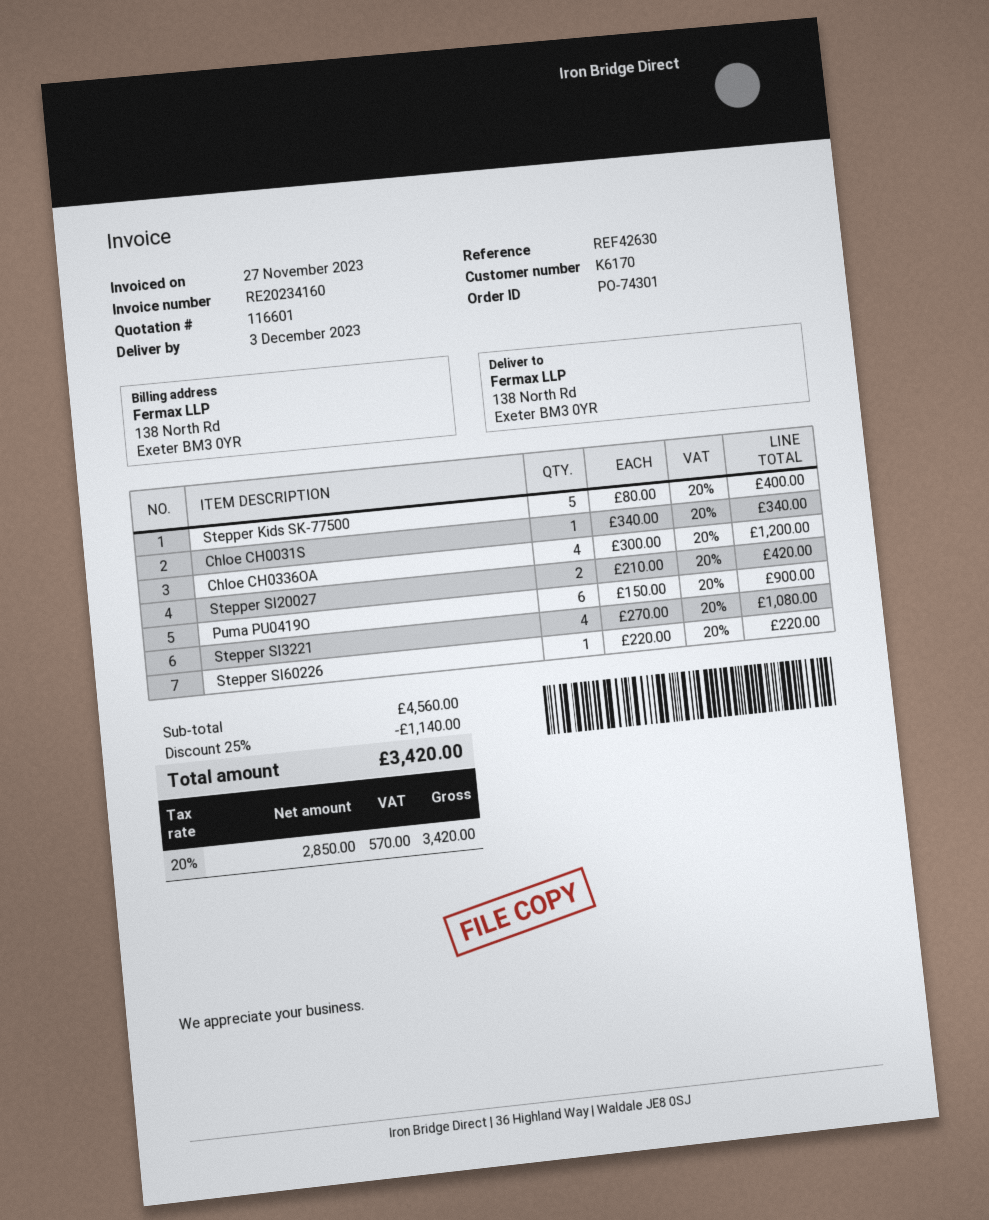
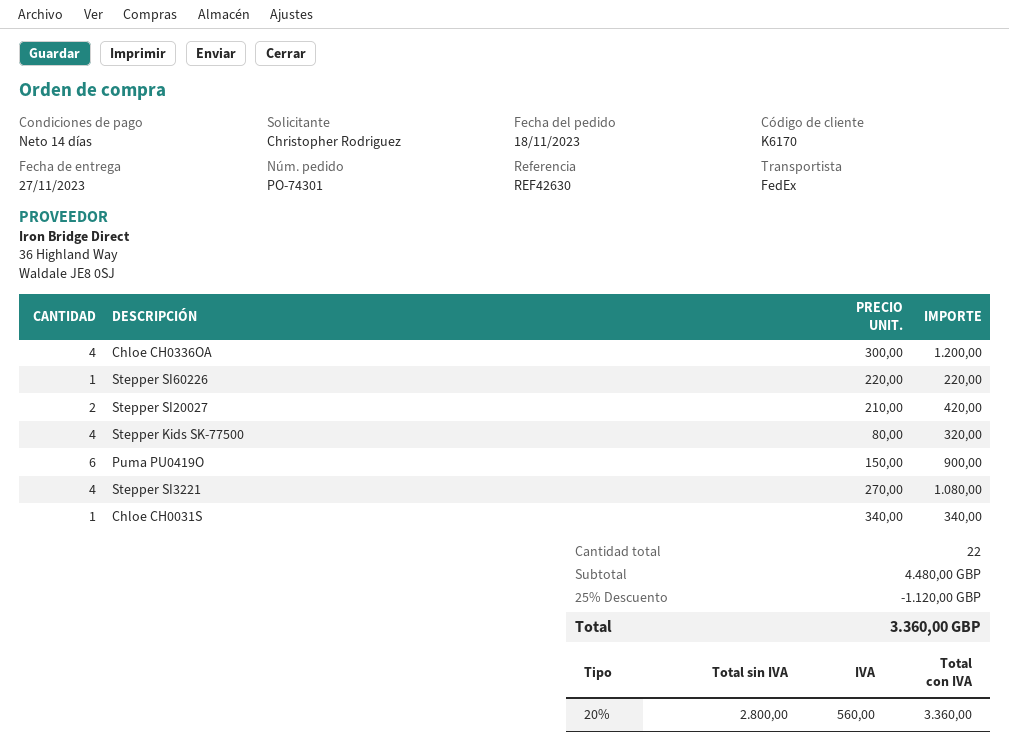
delivery date: 2023-12-03 -> 2023-11-27
Stepper Kids SK-77500: 5 x 80.00 = 400.00 -> 4 x 80.00 = 320.00
subtotal: 4560.00 -> 4480.00
discount: 25% = 1140.00 -> 25% = 1120.00
net: 2850.00 -> 2800.00
tax: 20% = 570.00 -> 20% = 560.00
total: 3420.00 -> 3360.00

